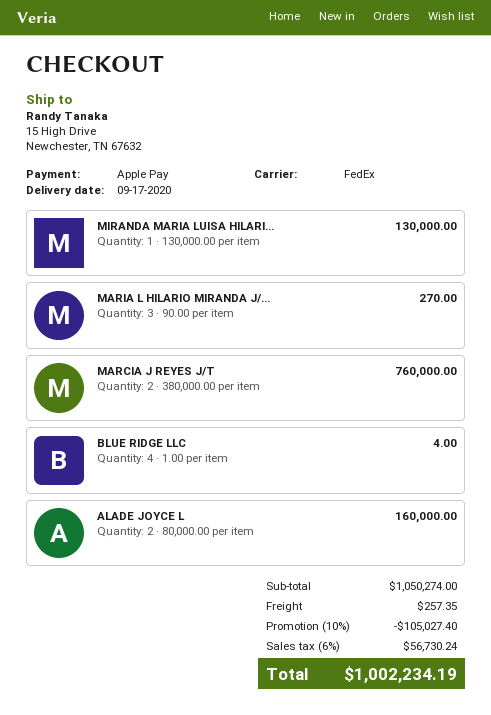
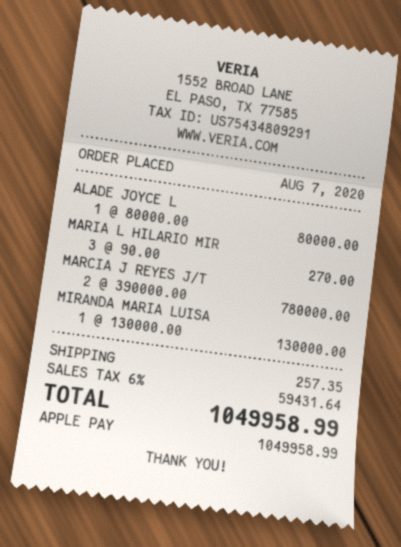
MARCIA J REYES J/T: 2 x 380000.00 = 760000.00 -> 2 x 390000.00 = 780000.00
BLUE RIDGE LLC: 4 x 1.00 = 4.00 -> none
ALADE JOYCE L: 2 x 80000.00 = 160000.00 -> 1 x 80000.00 = 80000.00
discount: 10% = 105027.40 -> none
tax: 6% = 56730.24 -> 6% = 59431.64
total: 1002234.19 -> 1049958.99

